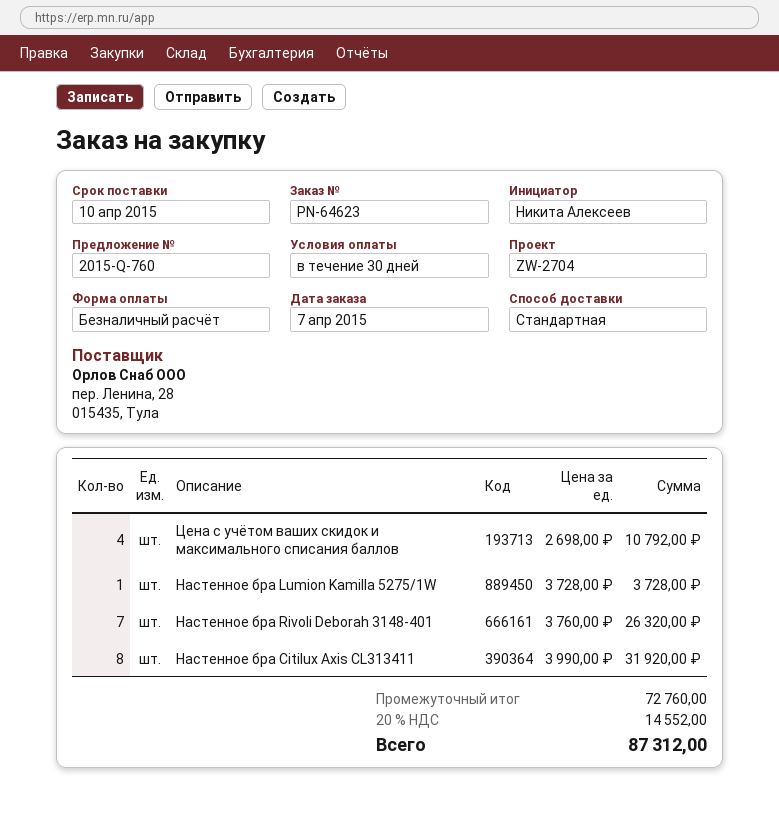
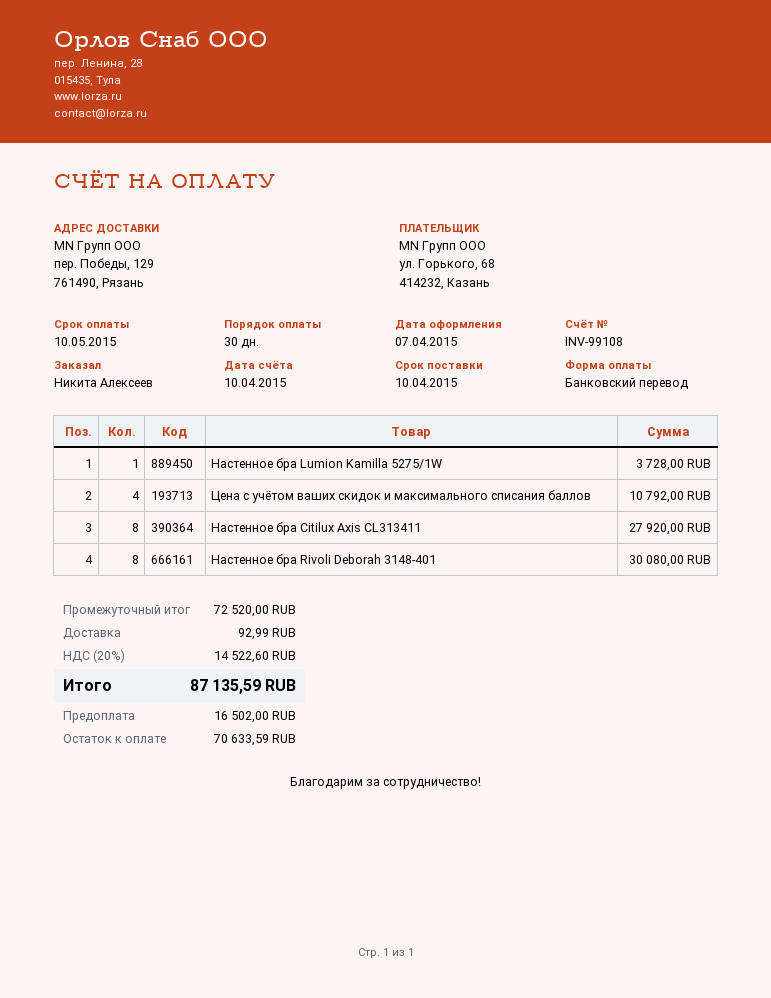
Настенное бра Rivoli Deborah 3148-401: 7 for 26320.00 -> 8 for 30080.00
Настенное бра Citilux Axis CL313411: 8 for 31920.00 -> 8 for 27920.00
subtotal: 72760.00 -> 72520.00
shipping: none -> 92.99
tax: 20% = 14552.00 -> 20% = 14522.60
total: 87312.00 -> 87135.59

